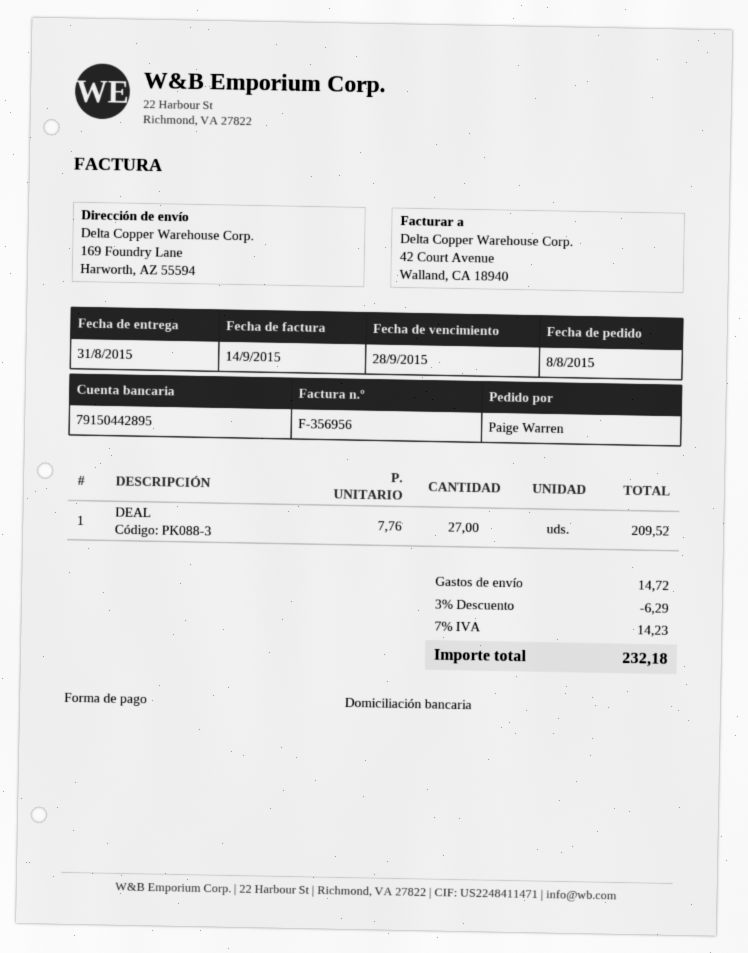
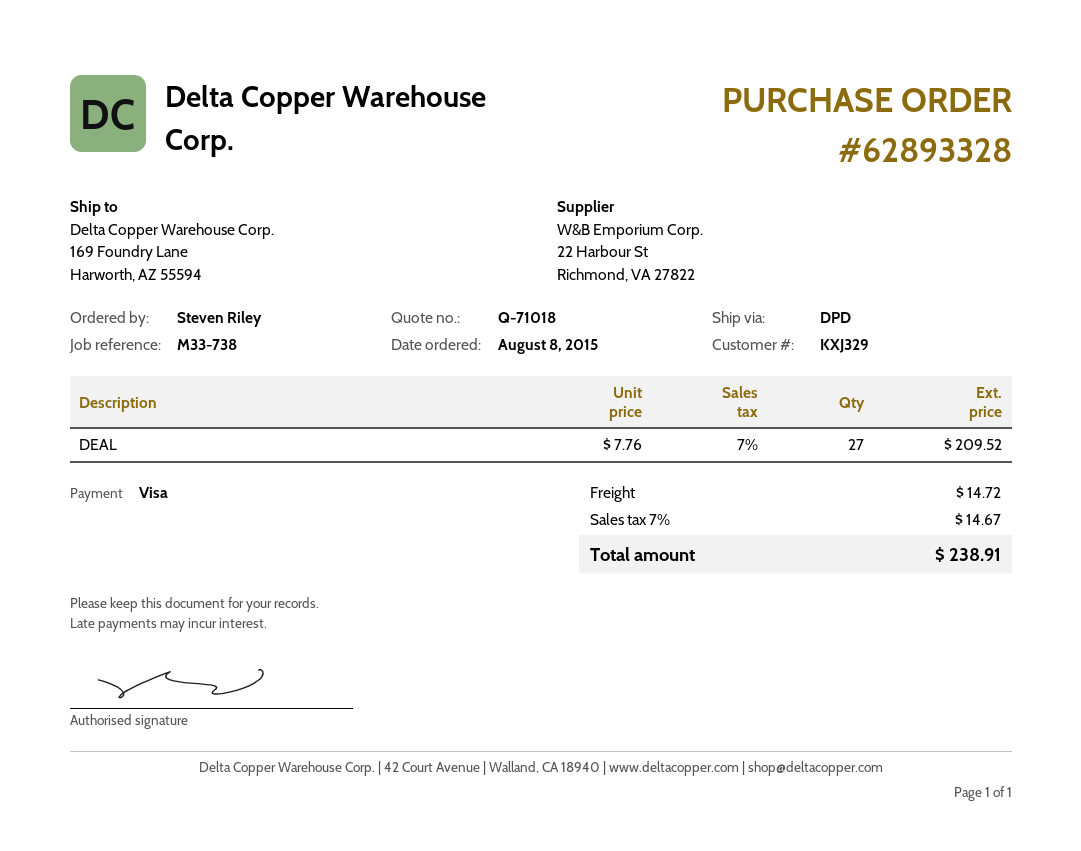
ordered by: Paige Warren -> Steven Riley
payment method: direct debit -> Visa
discount: 3% = 6.29 -> none
tax: 7% = 14.23 -> 7% = 14.67
total: 232.18 -> 238.91

